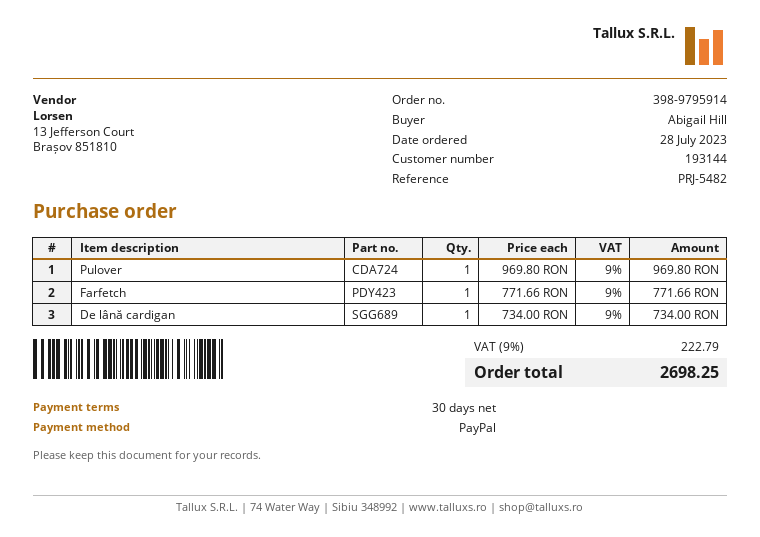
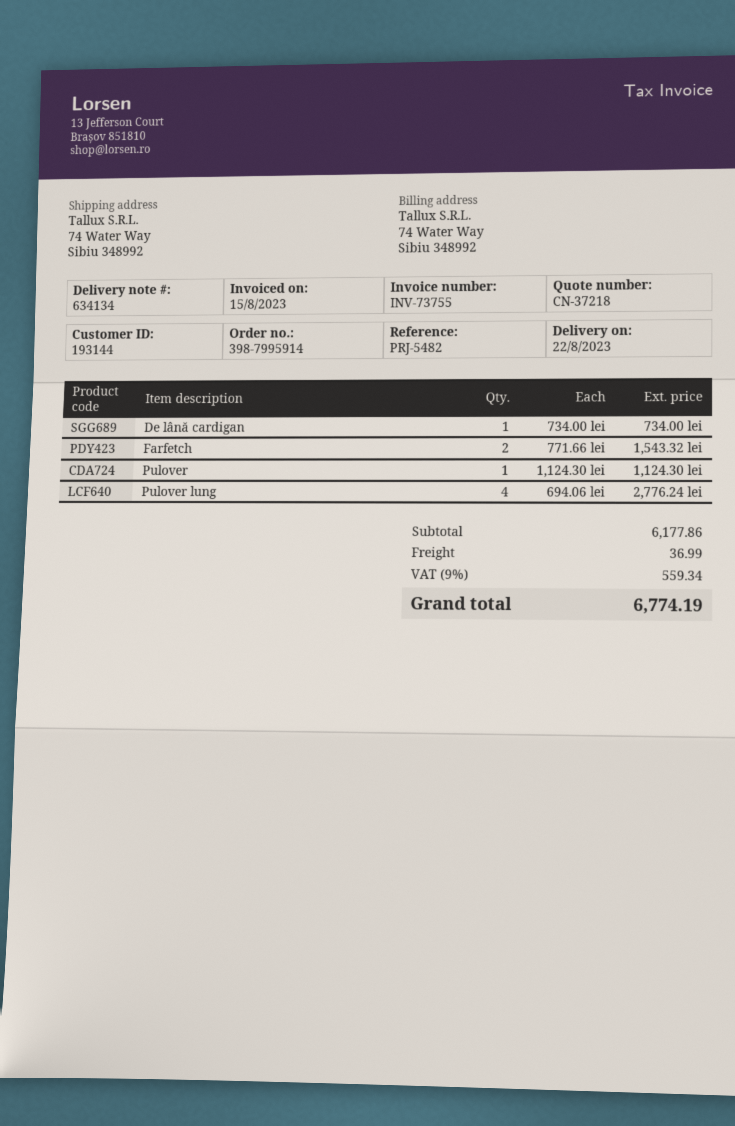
order number: 398-9795914 -> 398-7995914
Pulover: 1 x 969.80 = 969.80 -> 1 x 1124.30 = 1124.30
Farfetch: 1 x 771.66 = 771.66 -> 2 x 771.66 = 1543.32
Pulover lung: none -> 4 x 694.06 = 2776.24
shipping: none -> 36.99
tax: 9% = 222.79 -> 9% = 559.34
total: 2698.25 -> 6774.19

